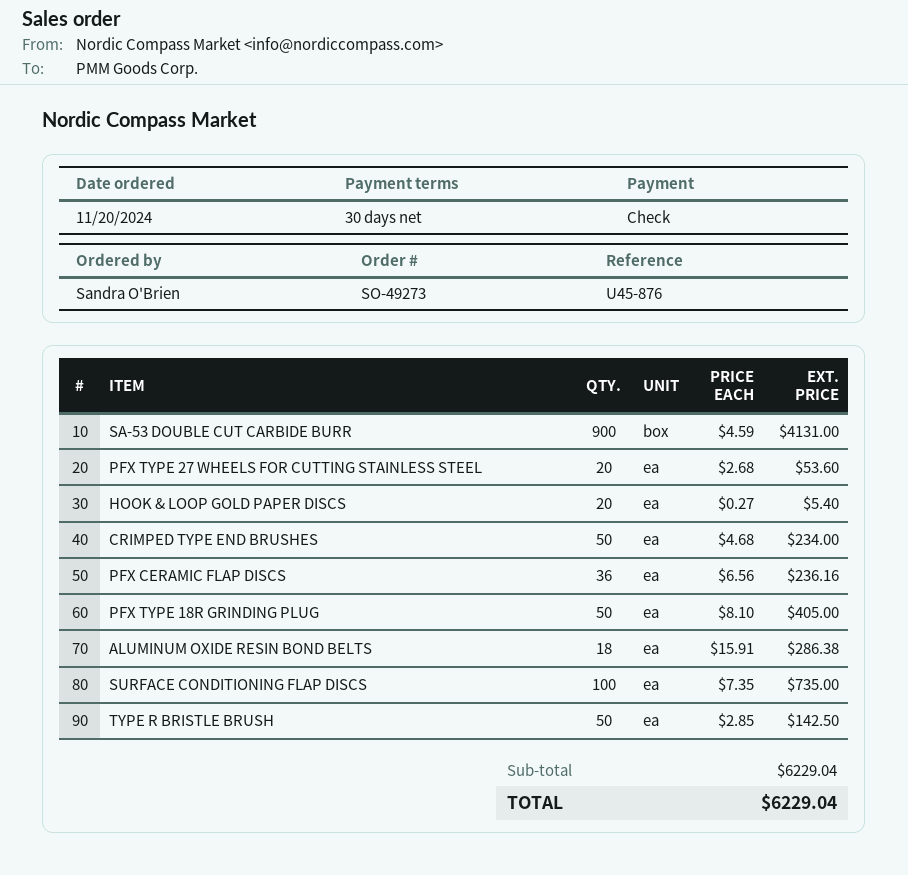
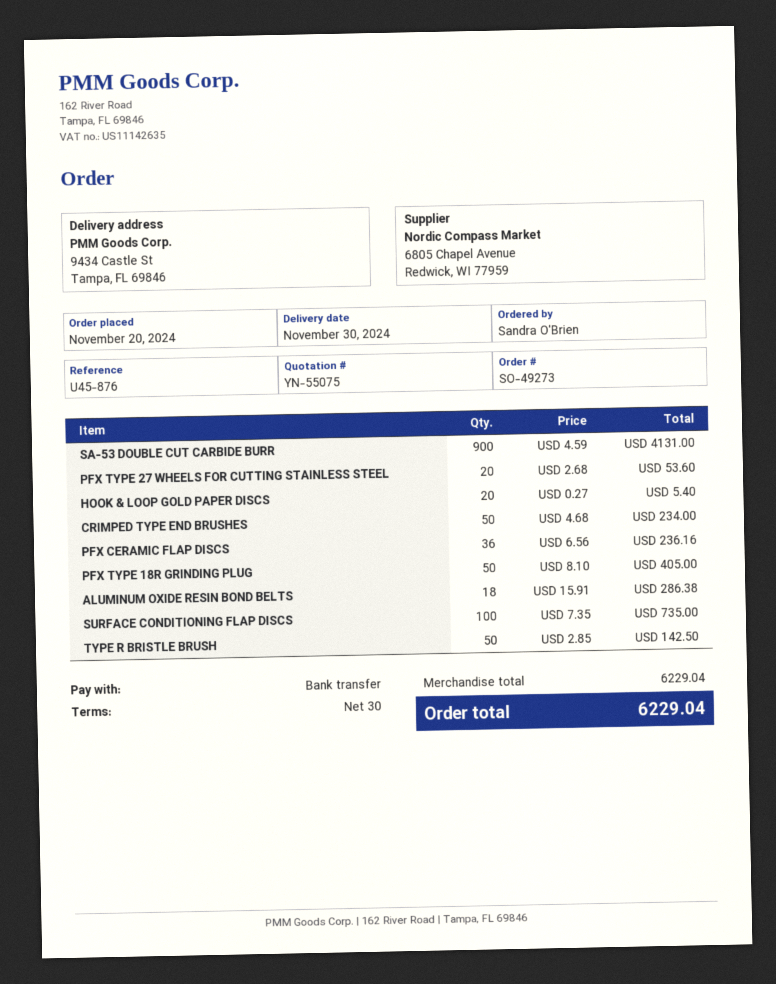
payment method: cheque -> bank transfer

